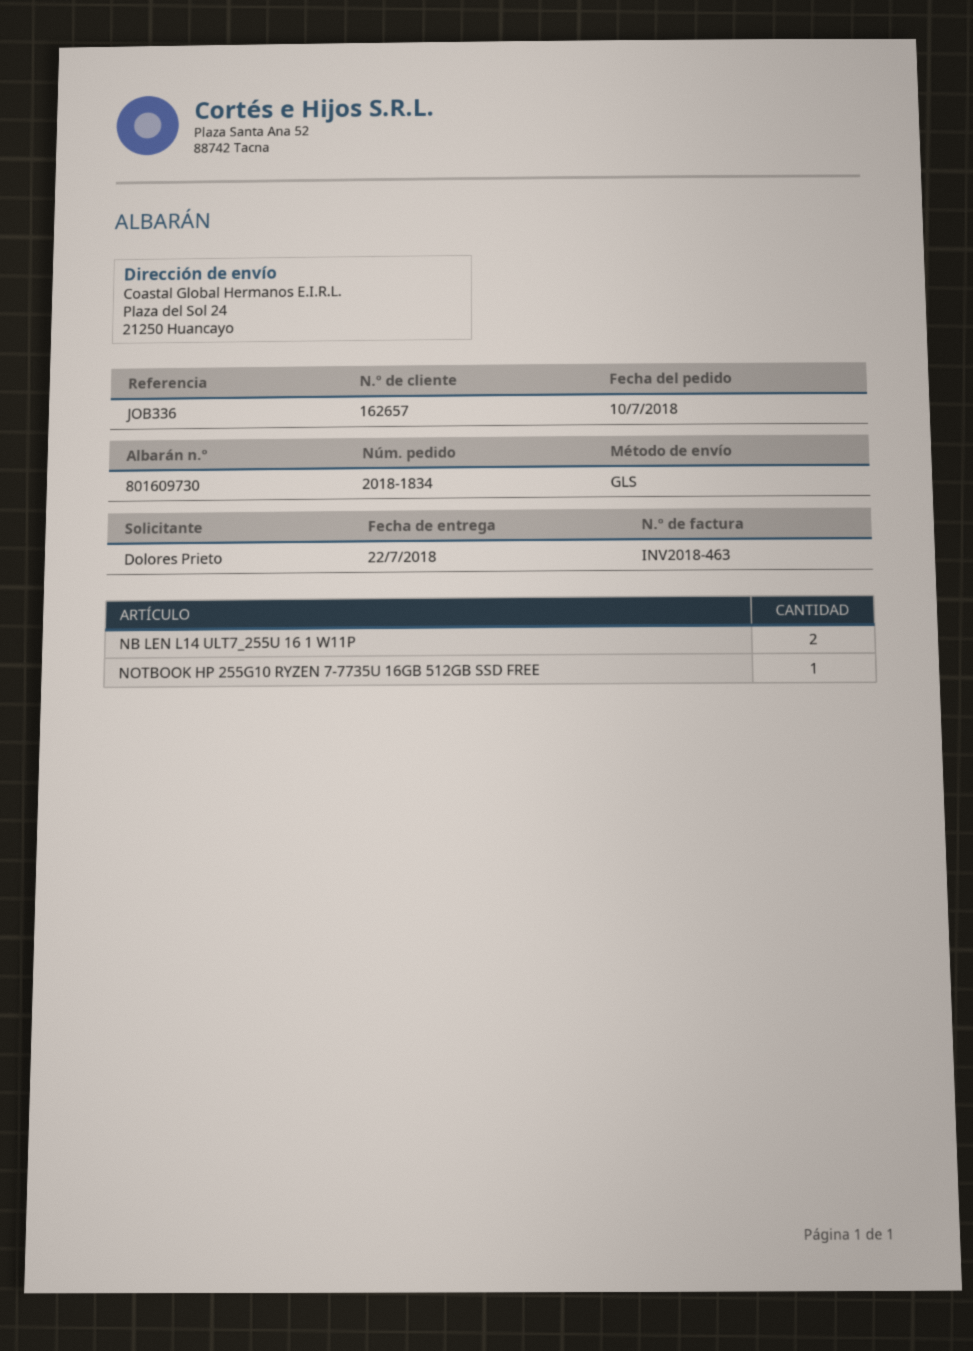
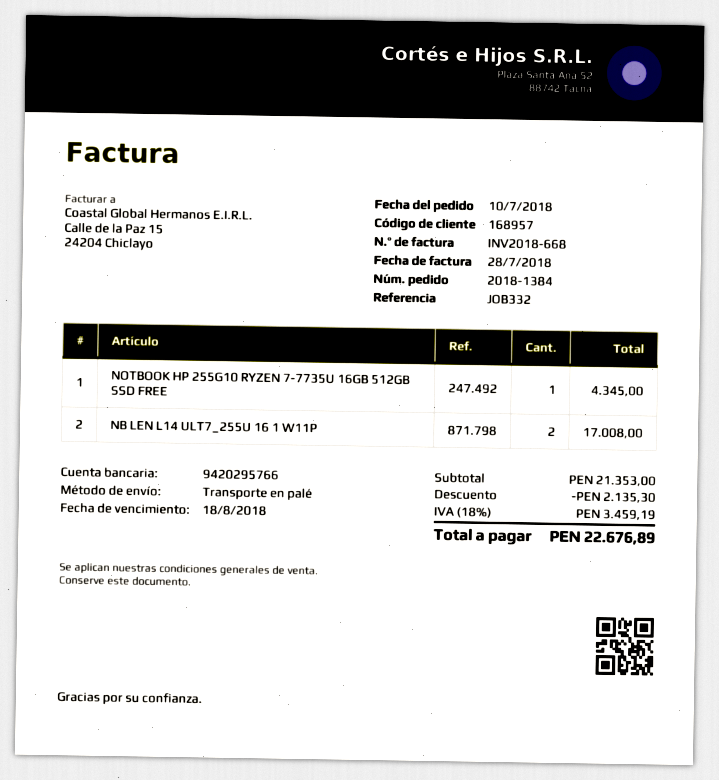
order number: 2018-1834 -> 2018-1384
invoice number: INV2018-463 -> INV2018-668
customer number: 162657 -> 168957
reference: JOB336 -> JOB332
shipping method: GLS -> pallet freight

